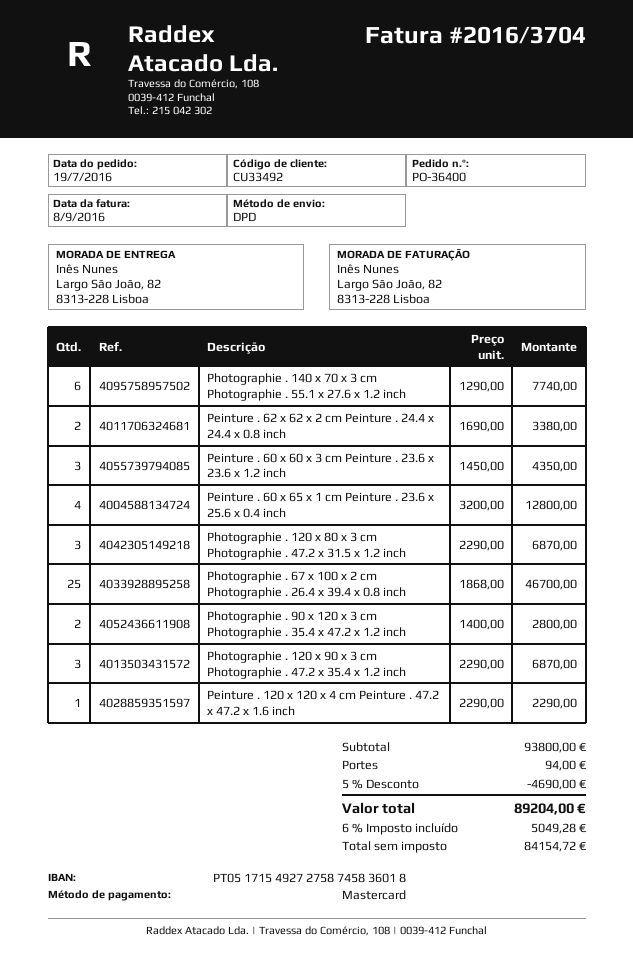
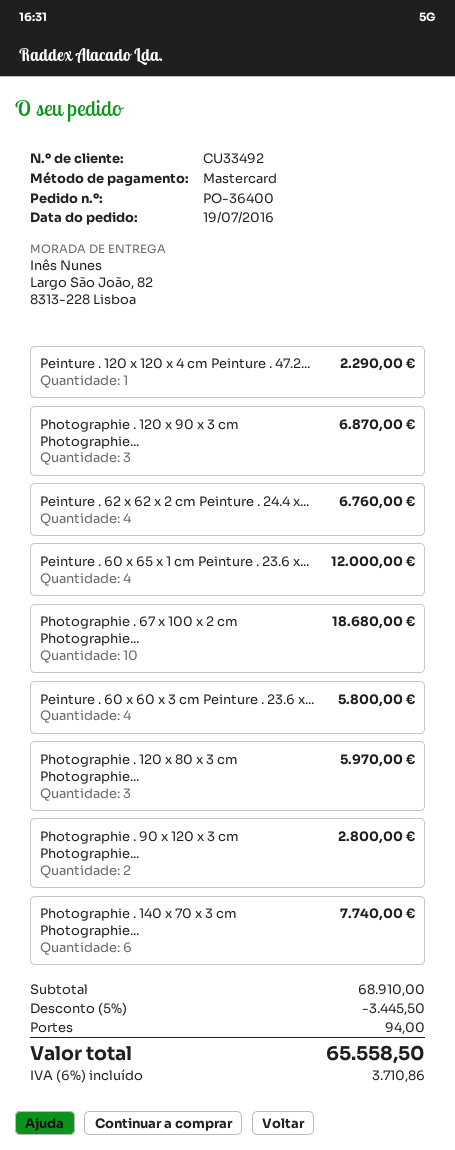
Peinture . 62 x 62 x 2 cm Peinture . 24.4 x 24.4 x 0.8 inch: 2 for 3380.00 -> 4 for 6760.00
Peinture . 60 x 60 x 3 cm Peinture . 23.6 x 23.6 x 1.2 inch: 3 for 4350.00 -> 4 for 5800.00
Peinture . 60 x 65 x 1 cm Peinture . 23.6 x 25.6 x 0.4 inch: 4 for 12800.00 -> 4 for 12000.00
Photographie . 120 x 80 x 3 cm Photographie . 47.2 x 31.5 x 1.2 inch: 3 for 6870.00 -> 3 for 5970.00
Photographie . 67 x 100 x 2 cm Photographie . 26.4 x 39.4 x 0.8 inch: 25 for 46700.00 -> 10 for 18680.00
subtotal: 93800.00 -> 68910.00
discount: 5% = 4690.00 -> 5% = 3445.50
tax: 6% = 5049.28 -> 6% = 3710.86
total: 89204.00 -> 65558.50

